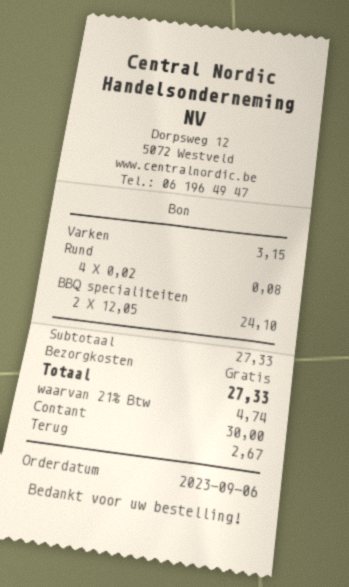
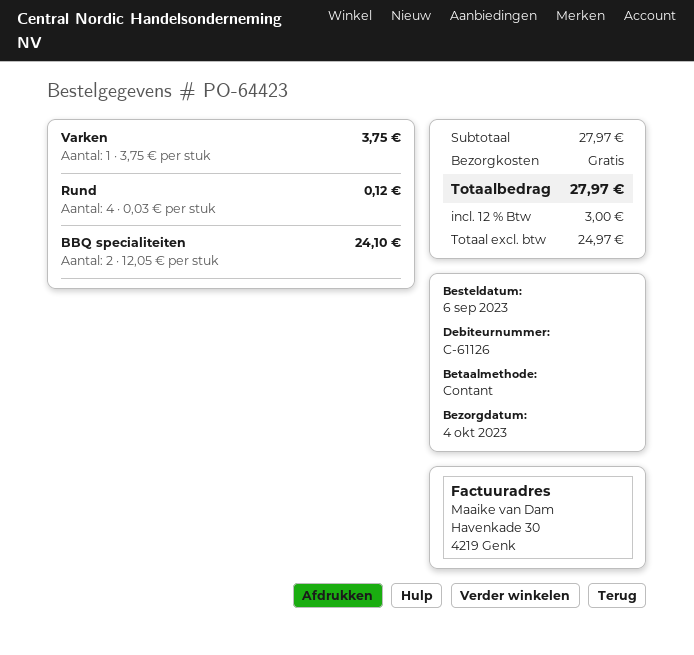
Varken: 1 x 3.15 = 3.15 -> 1 x 3.75 = 3.75
Rund: 4 x 0.02 = 0.08 -> 4 x 0.03 = 0.12
subtotal: 27.33 -> 27.97
tax: 21% = 4.74 -> 12% = 3.00
total: 27.33 -> 27.97

